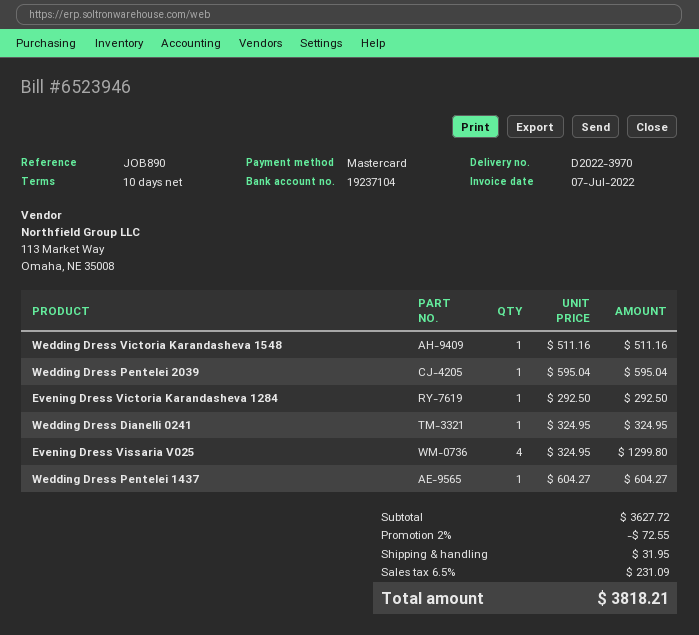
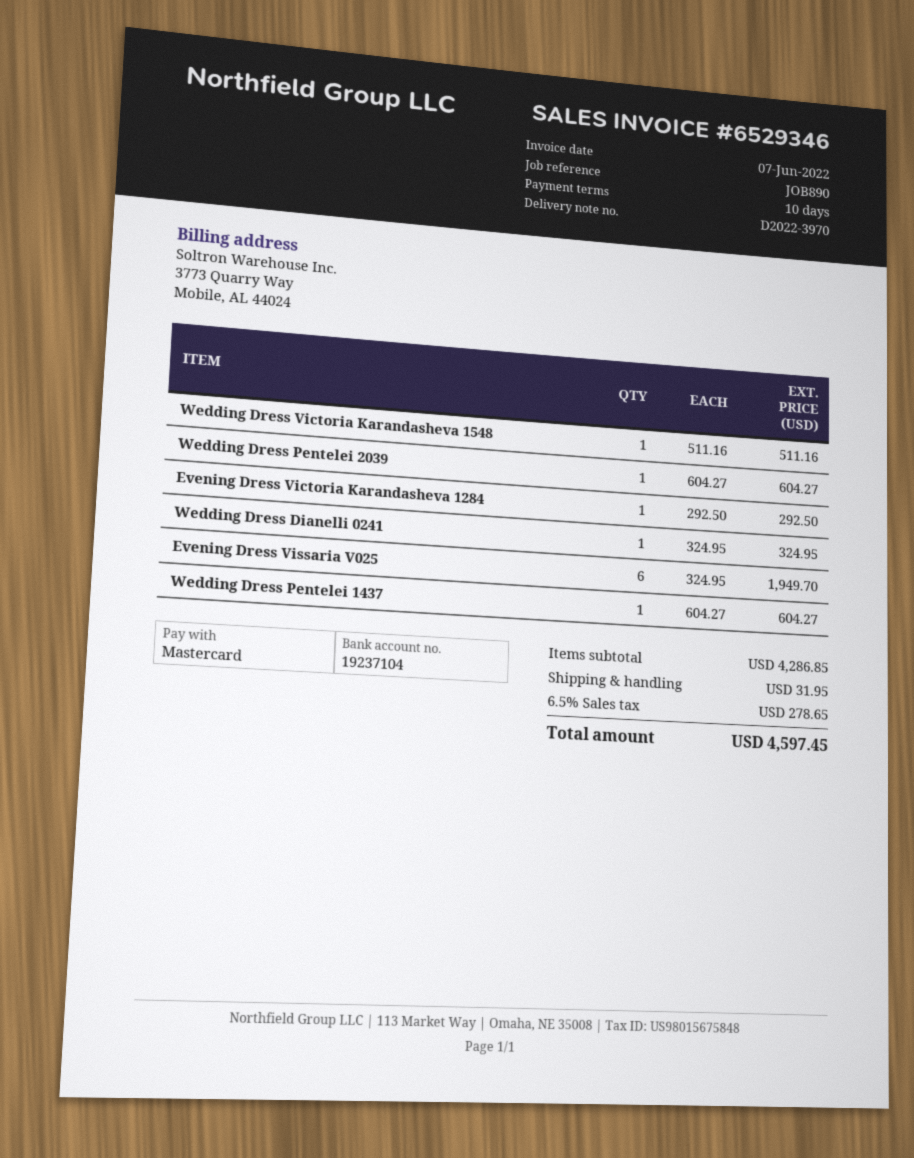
invoice number: 6523946 -> 6529346
invoice date: 2022-07-07 -> 2022-06-07
Wedding Dress Pentelei 2039: 1 x 595.04 = 595.04 -> 1 x 604.27 = 604.27
Evening Dress Vissaria V025: 4 x 324.95 = 1299.80 -> 6 x 324.95 = 1949.70
subtotal: 3627.72 -> 4286.85
discount: 2% = 72.55 -> none
tax: 6.5% = 231.09 -> 6.5% = 278.65
total: 3818.21 -> 4597.45

